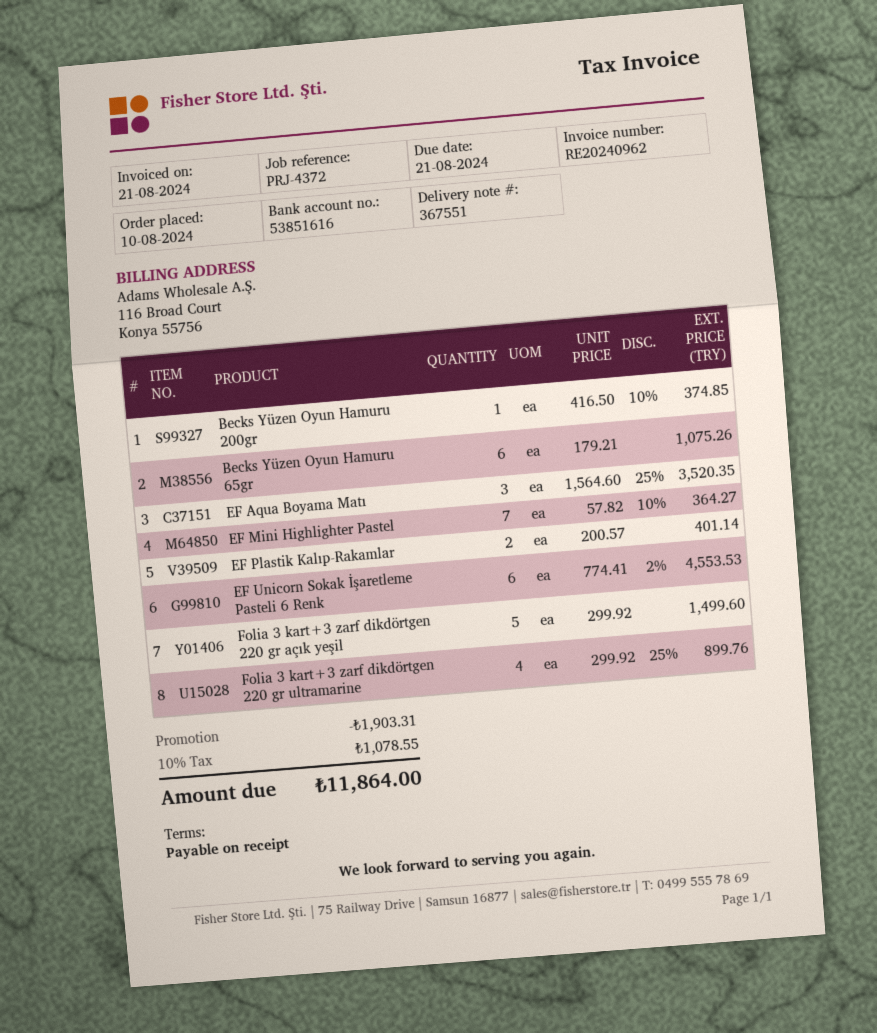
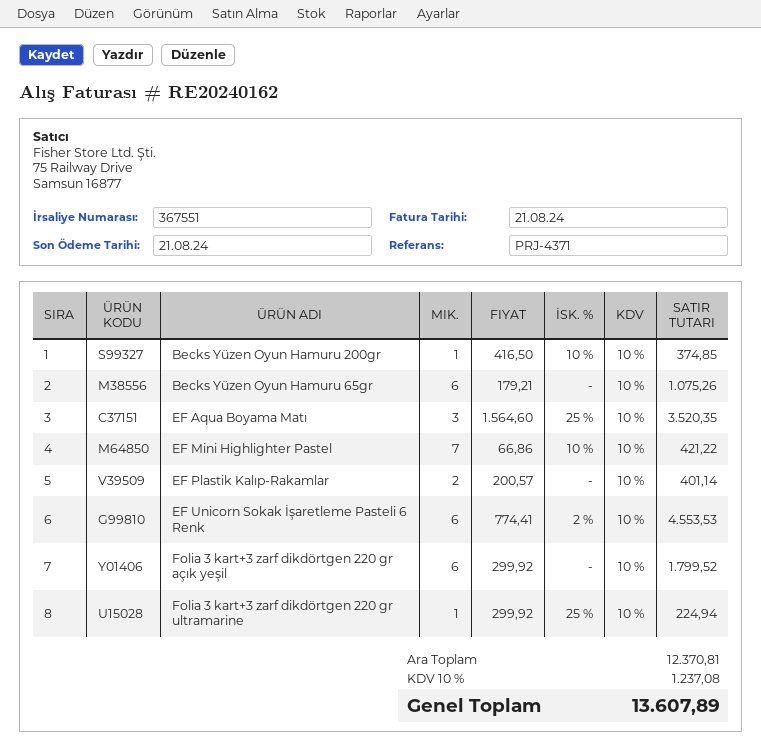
invoice number: RE20240962 -> RE20240162
reference: PRJ-4372 -> PRJ-4371
EF Mini Highlighter Pastel: 7 x 57.82 - 10% = 364.27 -> 7 x 66.86 - 10% = 421.22
Folia 3 kart+3 zarf dikdörtgen 220 gr açık yeşil: 5 x 299.92 = 1499.60 -> 6 x 299.92 = 1799.52
Folia 3 kart+3 zarf dikdörtgen 220 gr ultramarine: 4 x 299.92 - 25% = 899.76 -> 1 x 299.92 - 25% = 224.94
discount: 1903.31 -> none
tax: 10% = 1078.55 -> 10% = 1237.08
total: 11864.00 -> 13607.89

